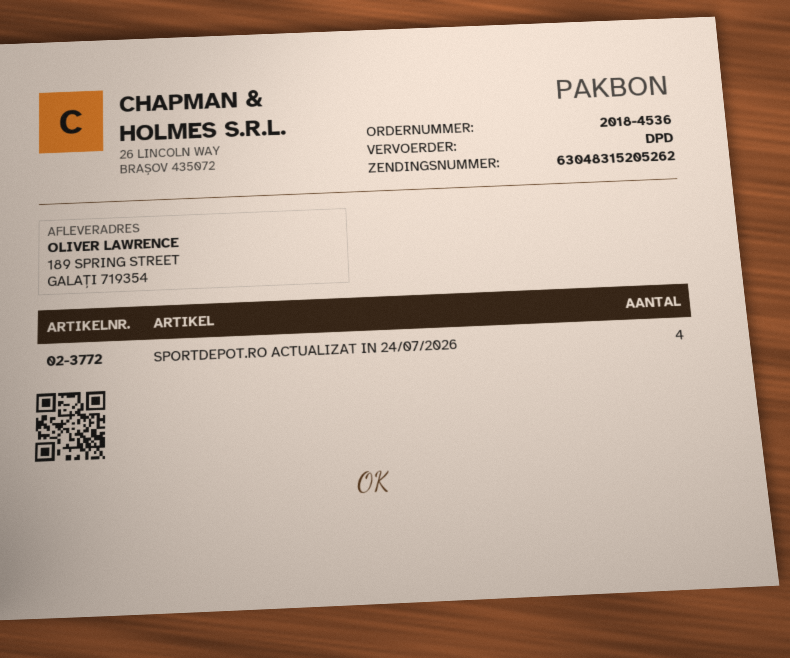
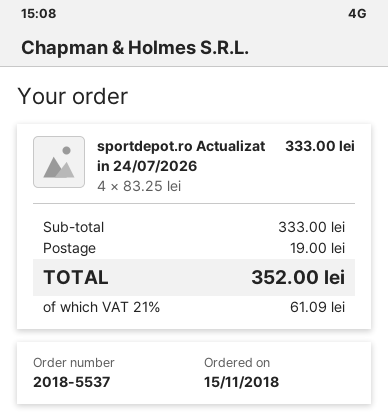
order number: 2018-4536 -> 2018-5537

